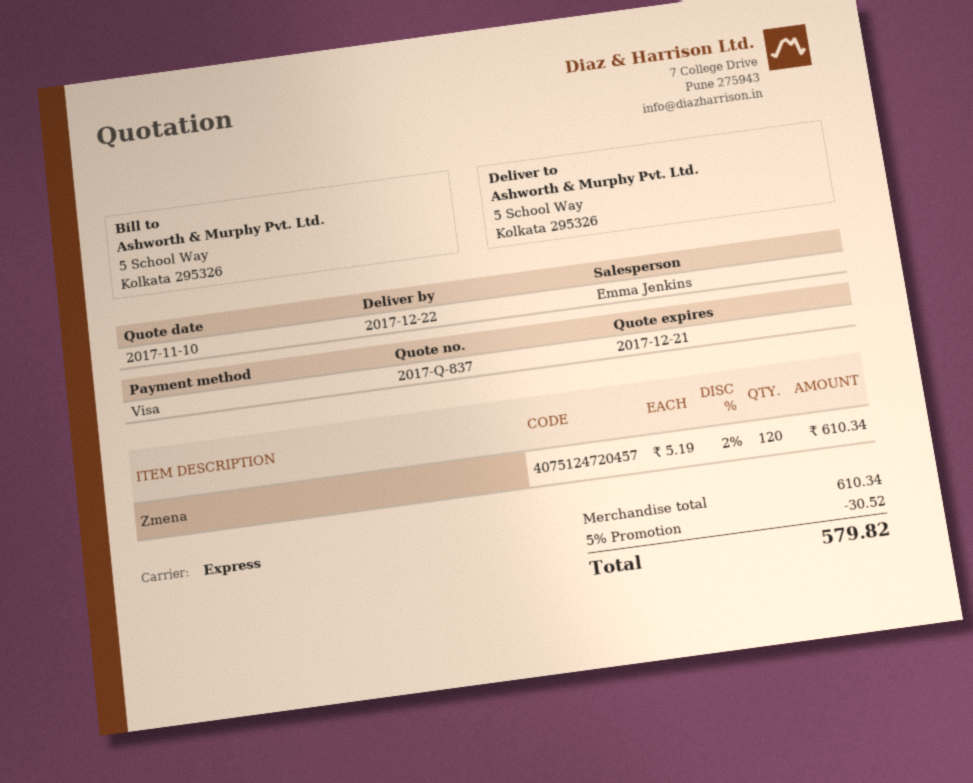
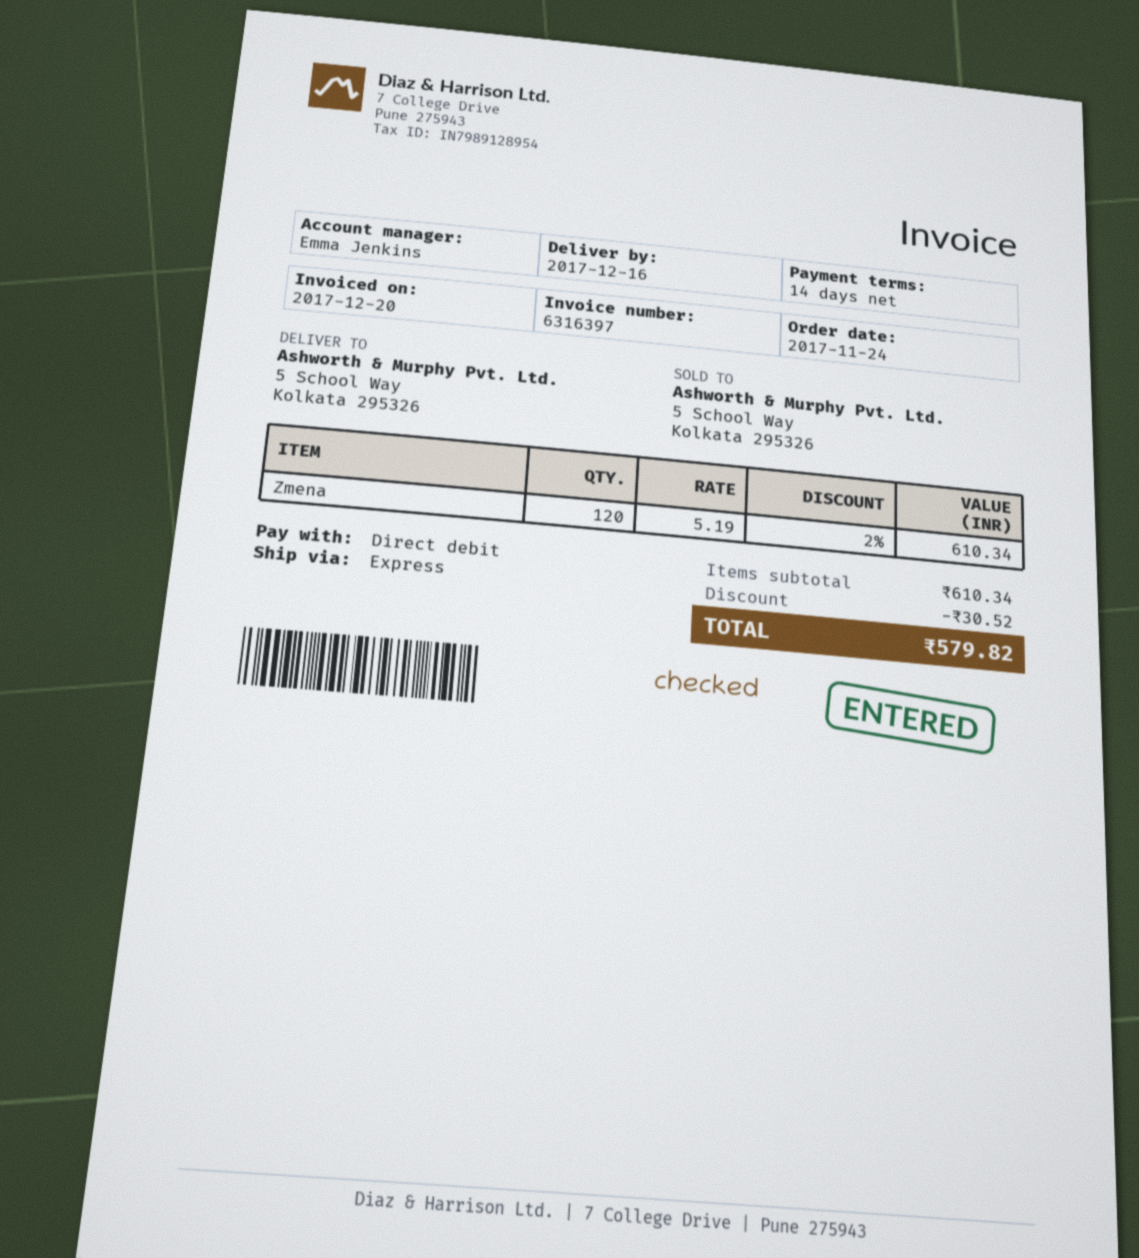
delivery date: 2017-12-22 -> 2017-12-16
payment method: Visa -> direct debit

